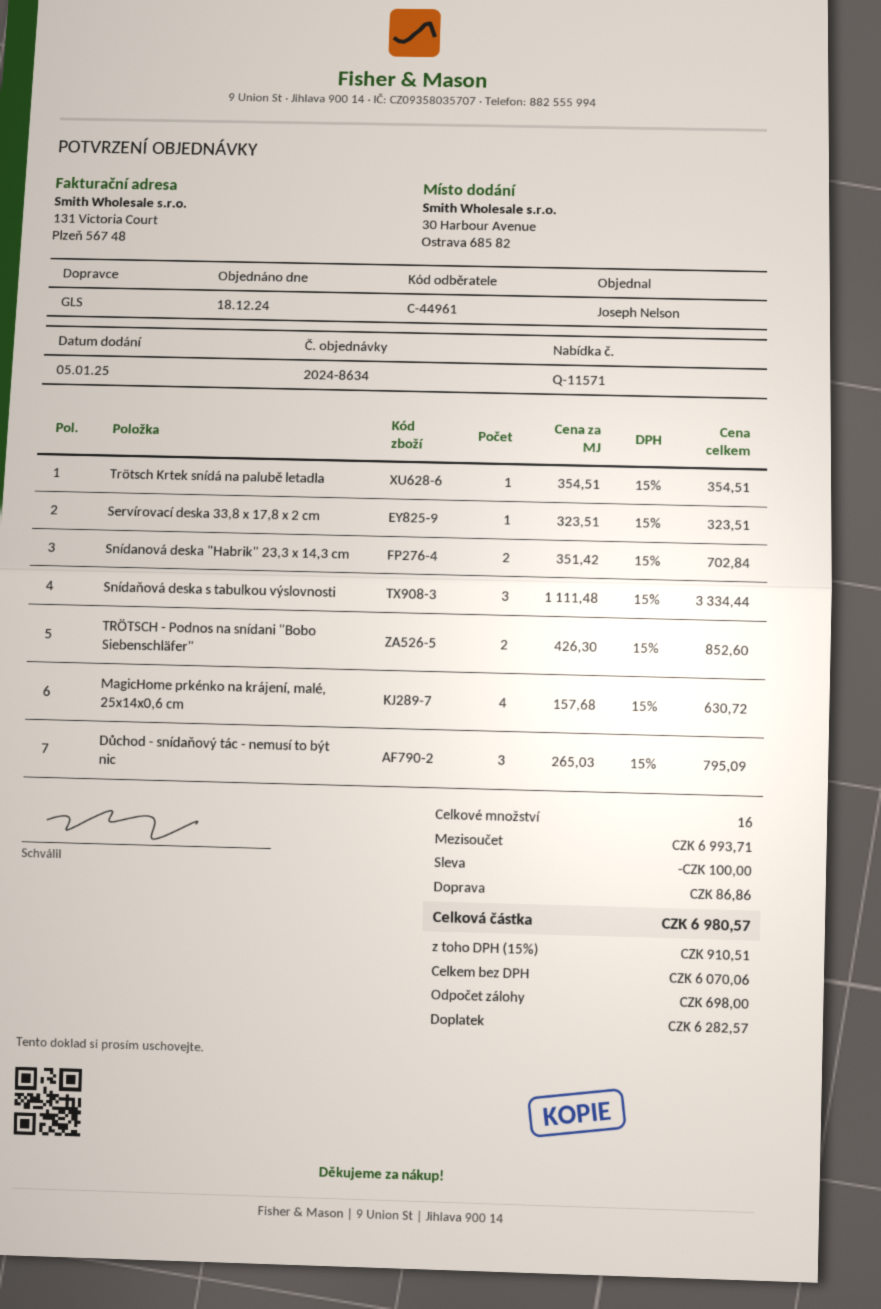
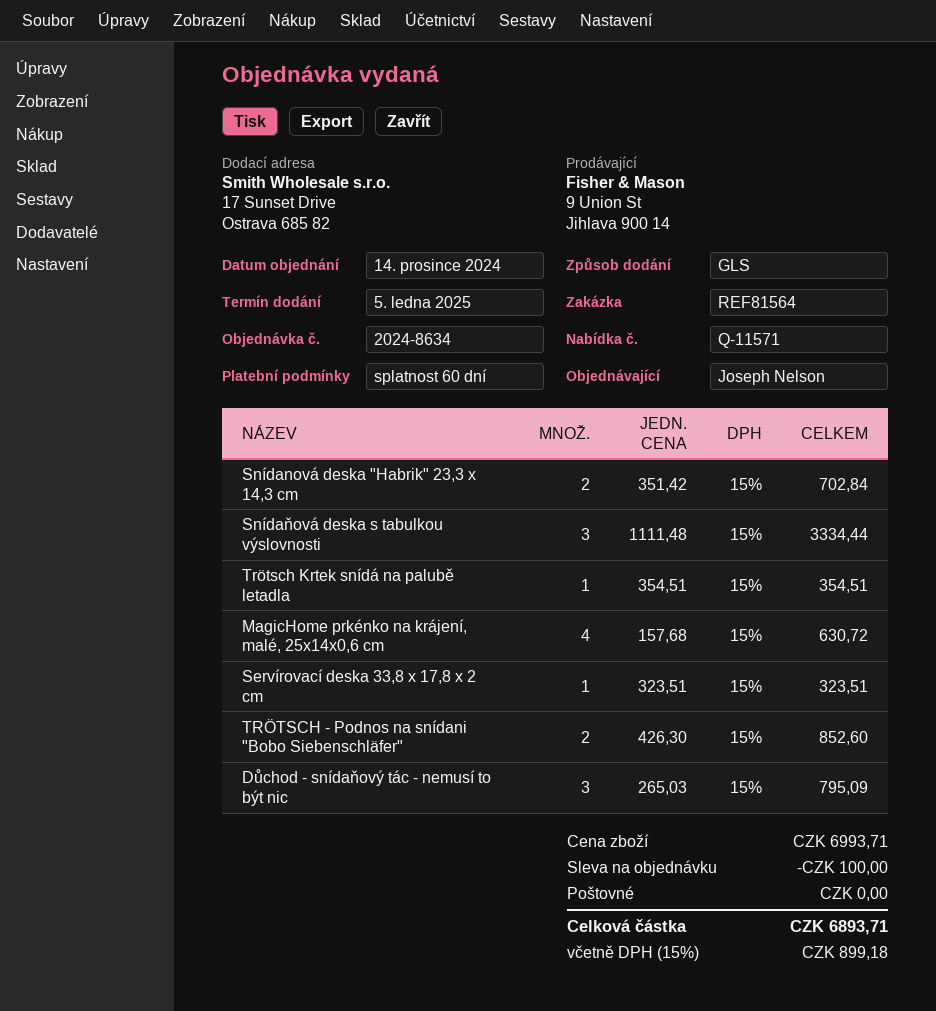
order date: 2024-12-18 -> 2024-12-14
ship to: 30 Harbour Avenue, Ostrava 685 82 -> 17 Sunset Drive, Ostrava 685 82
shipping: 86.86 -> 0.00
tax: 15% = 910.51 -> 15% = 899.18
total: 6980.57 -> 6893.71

